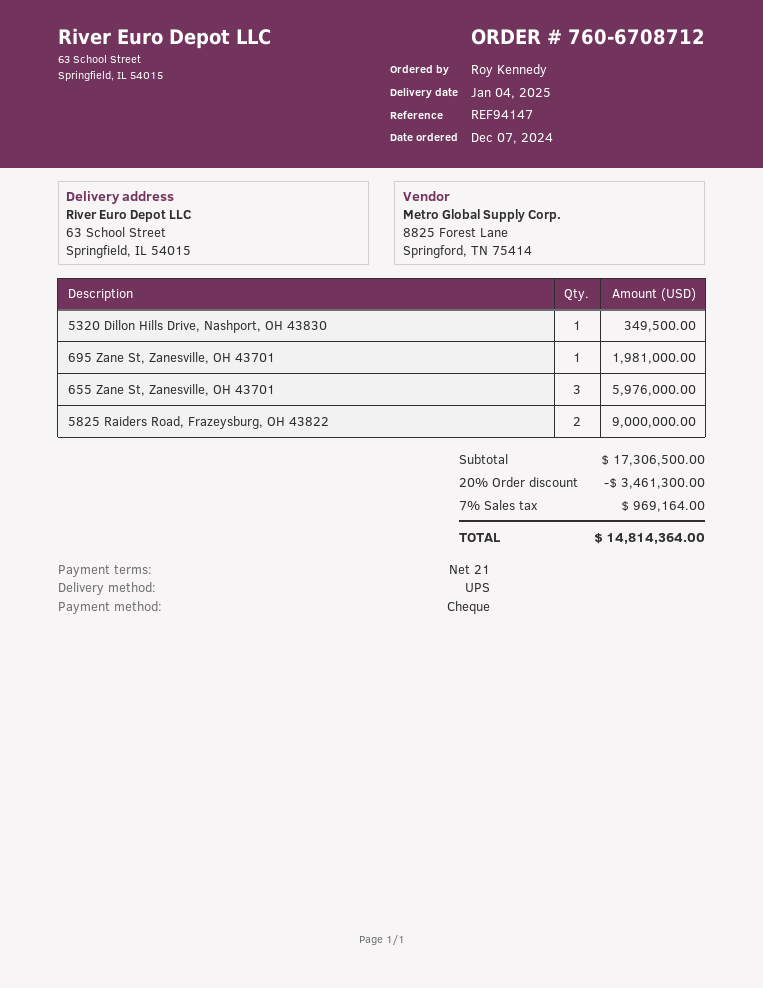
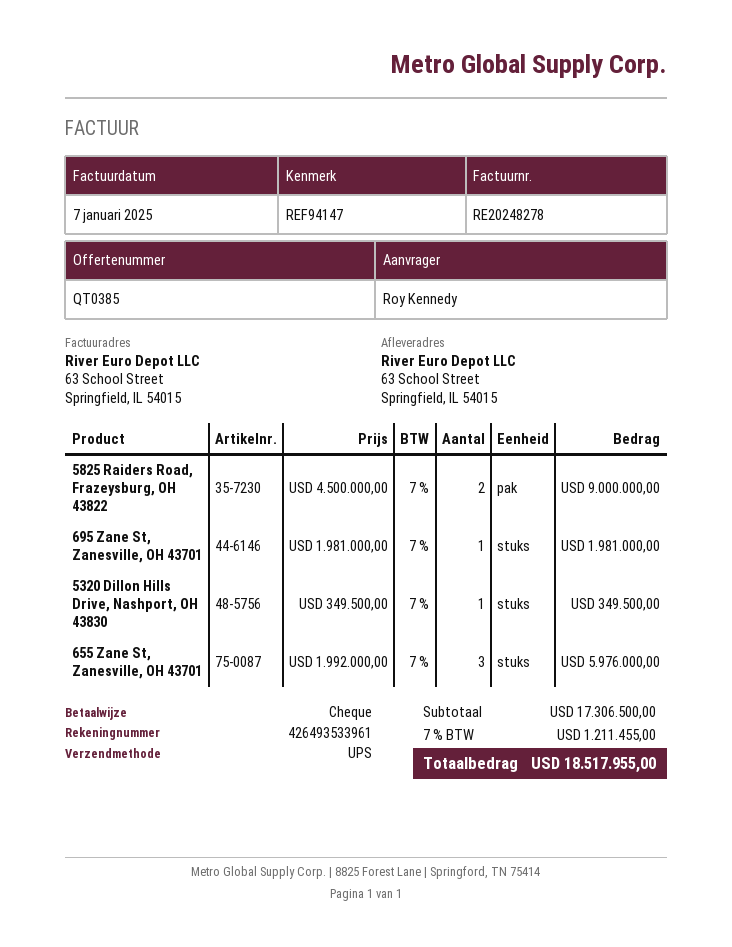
discount: 20% = 3461300.00 -> none
tax: 7% = 969164.00 -> 7% = 1211455.00
total: 14814364.00 -> 18517955.00

